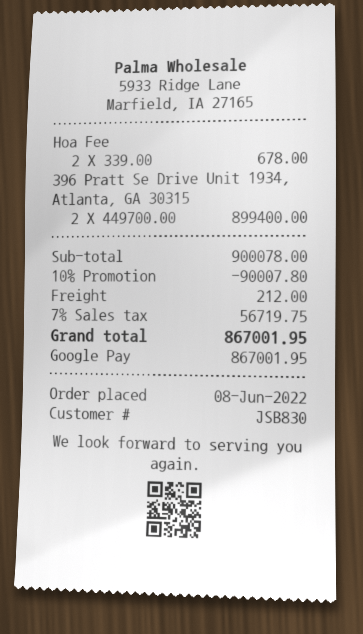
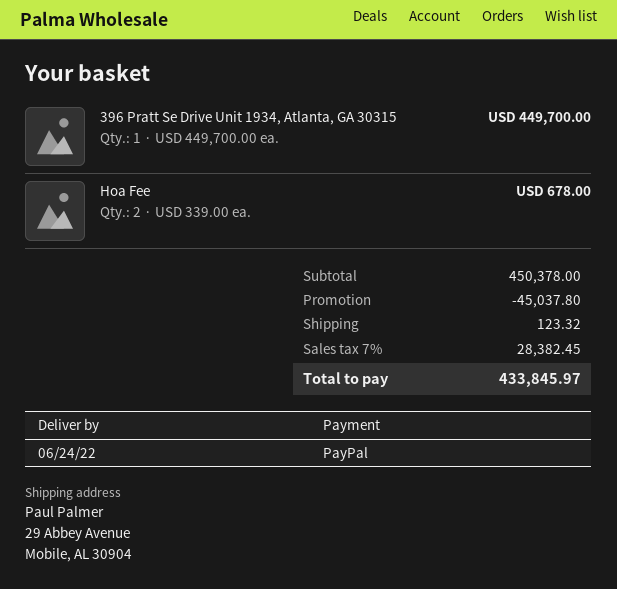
payment method: Google Pay -> PayPal
396 Pratt Se Drive Unit 1934, Atlanta, GA 30315: 2 x 449700.00 = 899400.00 -> 1 x 449700.00 = 449700.00
subtotal: 900078.00 -> 450378.00
discount: 90007.80 -> 45037.80
shipping: 212.00 -> 123.32
tax: 7% = 56719.75 -> 7% = 28382.45
total: 867001.95 -> 433845.97

